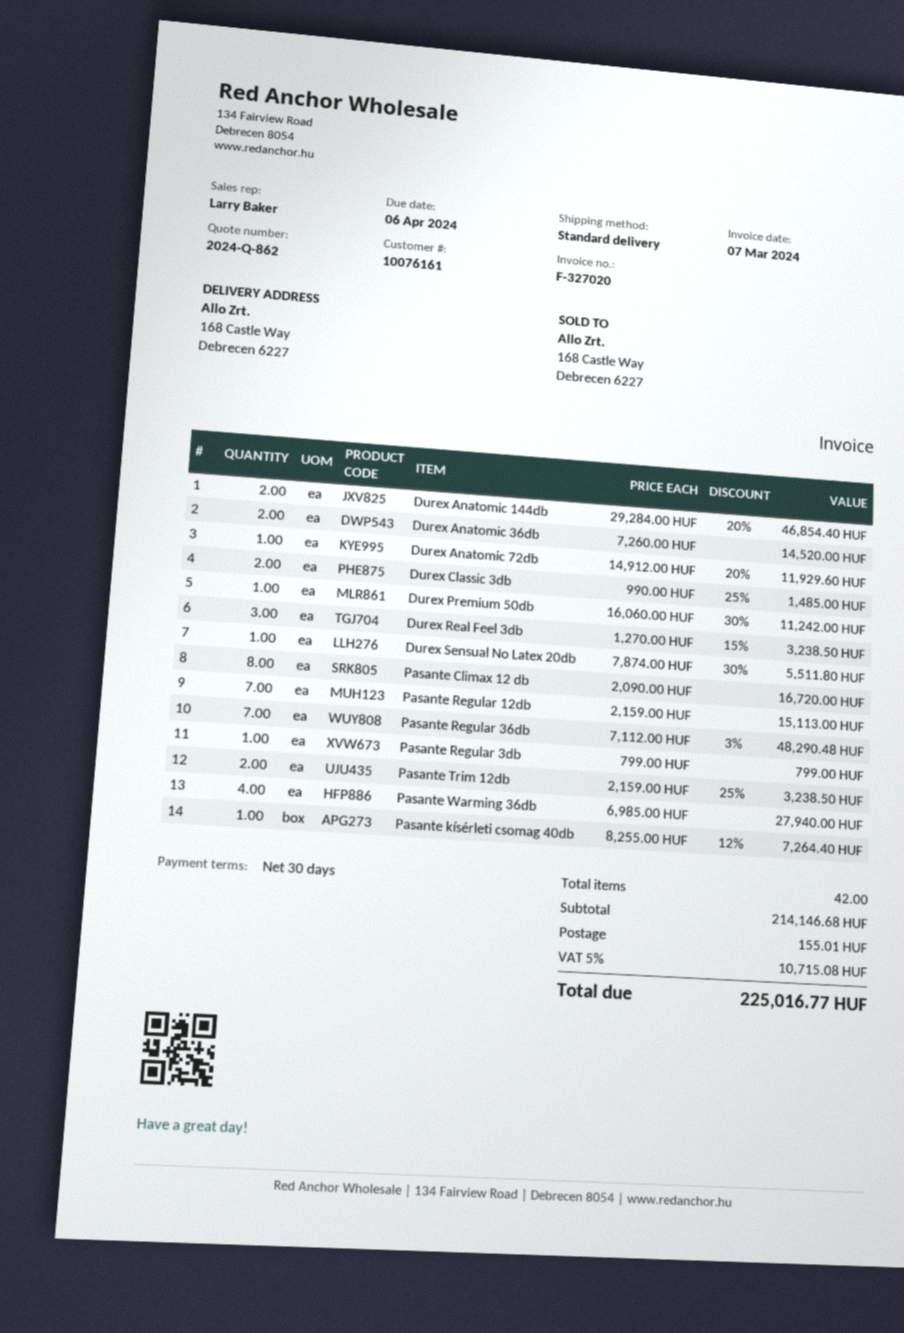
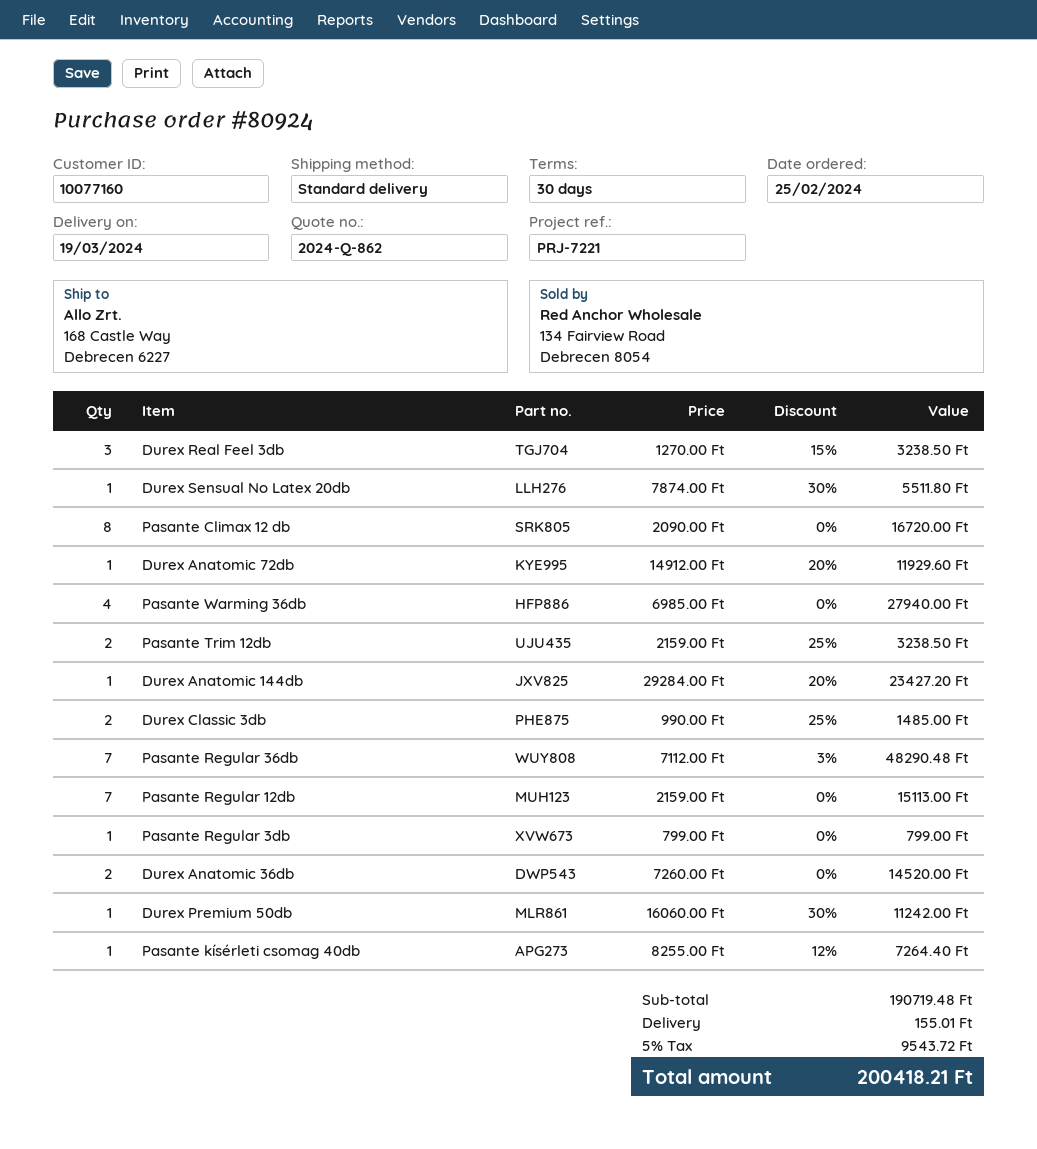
customer number: 10076161 -> 10077160
Durex Anatomic 144db: 2 x 29284.00 - 20% = 46854.40 -> 1 x 29284.00 - 20% = 23427.20
subtotal: 214146.68 -> 190719.48
tax: 5% = 10715.08 -> 5% = 9543.72
total: 225016.77 -> 200418.21

